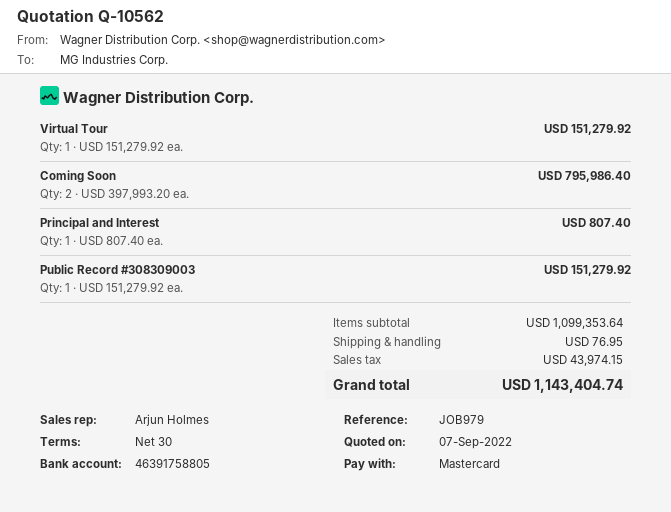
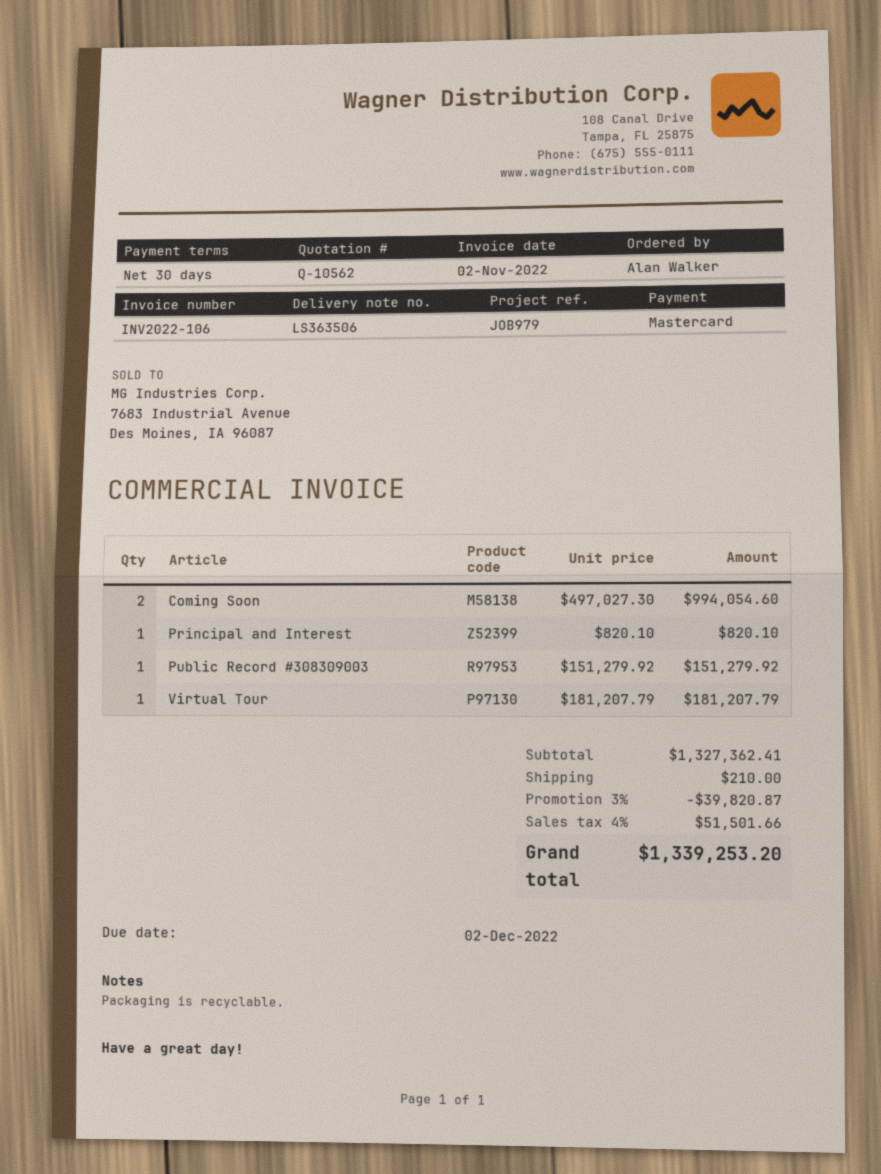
Virtual Tour: 1 x 151279.92 = 151279.92 -> 1 x 181207.79 = 181207.79
Coming Soon: 2 x 397993.20 = 795986.40 -> 2 x 497027.30 = 994054.60
Principal and Interest: 1 x 807.40 = 807.40 -> 1 x 820.10 = 820.10
subtotal: 1099353.64 -> 1327362.41
discount: none -> 3% = 39820.87
shipping: 76.95 -> 210.00
tax: 43974.15 -> 51501.66
total: 1143404.74 -> 1339253.20

